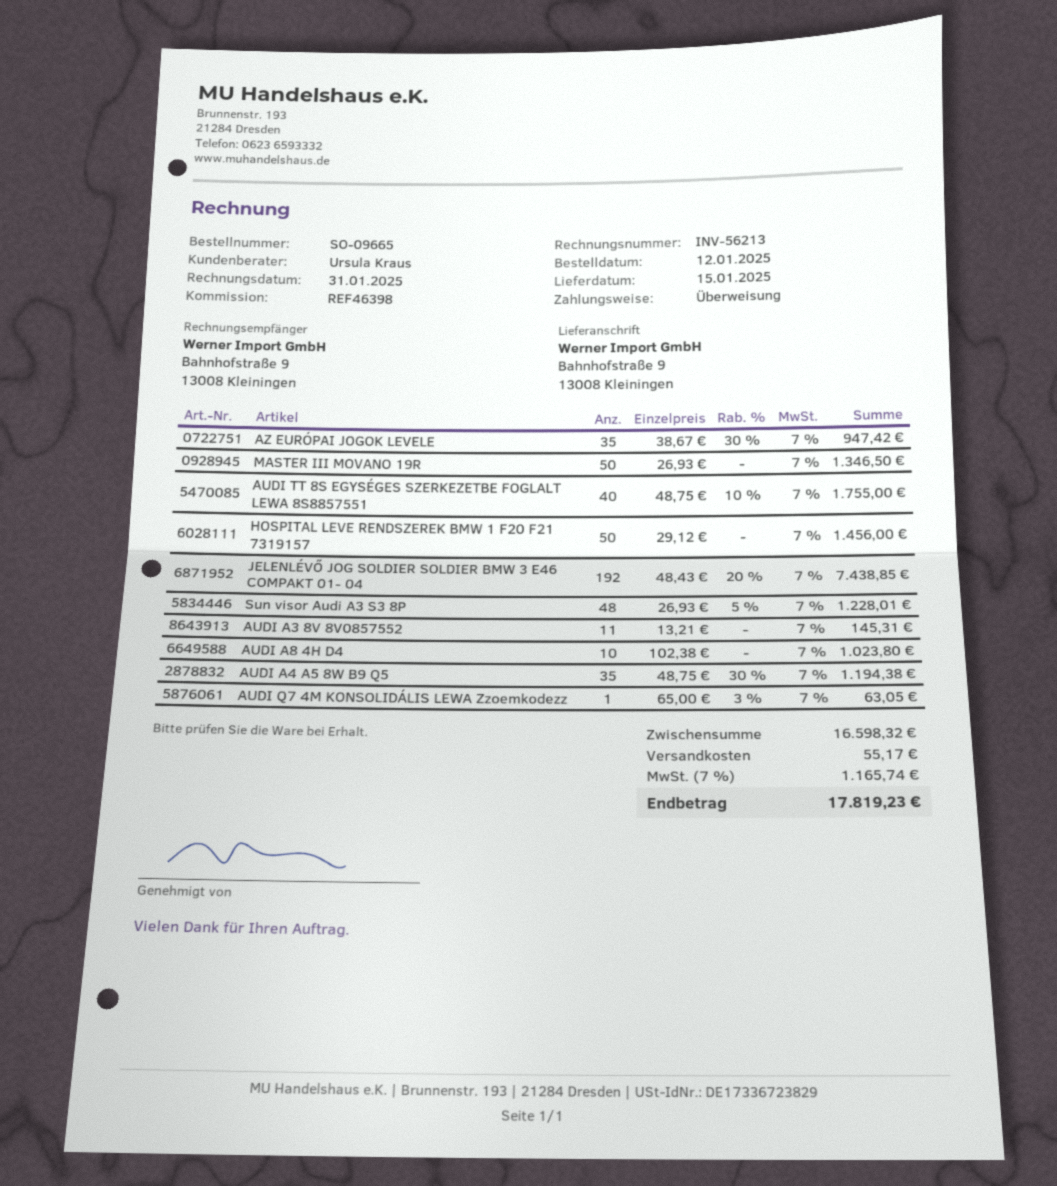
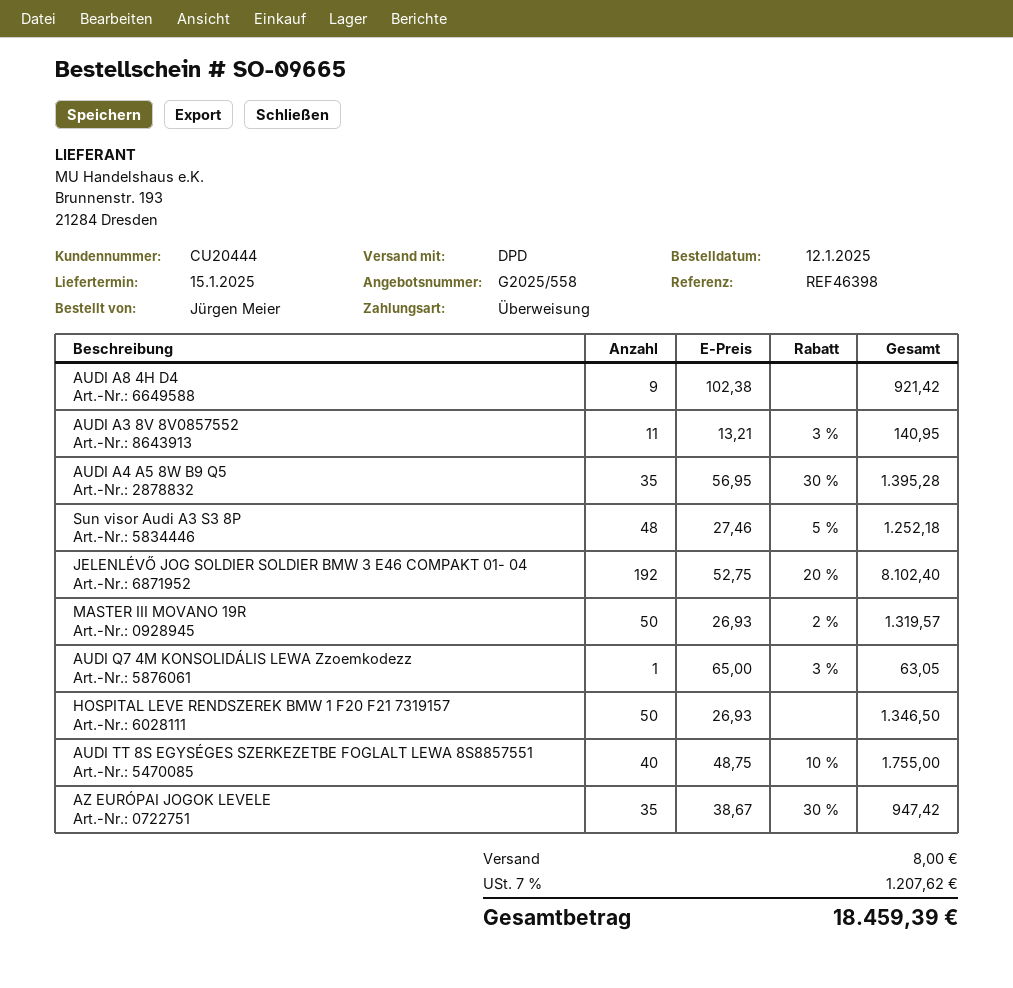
MASTER III MOVANO 19R: 50 x 26.93 = 1346.50 -> 50 x 26.93 - 2% = 1319.57
HOSPITAL LEVE RENDSZEREK BMW 1 F20 F21 7319157: 50 x 29.12 = 1456.00 -> 50 x 26.93 = 1346.50
JELENLÉVŐ JOG SOLDIER SOLDIER BMW 3 E46 COMPAKT 01- 04: 192 x 48.43 - 20% = 7438.85 -> 192 x 52.75 - 20% = 8102.40
Sun visor Audi A3 S3 8P: 48 x 26.93 - 5% = 1228.01 -> 48 x 27.46 - 5% = 1252.18
AUDI A3 8V 8V0857552: 11 x 13.21 = 145.31 -> 11 x 13.21 - 3% = 140.95
AUDI A8 4H D4: 10 x 102.38 = 1023.80 -> 9 x 102.38 = 921.42
AUDI A4 A5 8W B9 Q5: 35 x 48.75 - 30% = 1194.38 -> 35 x 56.95 - 30% = 1395.28
shipping: 55.17 -> 8.00
tax: 7% = 1165.74 -> 7% = 1207.62
total: 17819.23 -> 18459.39

